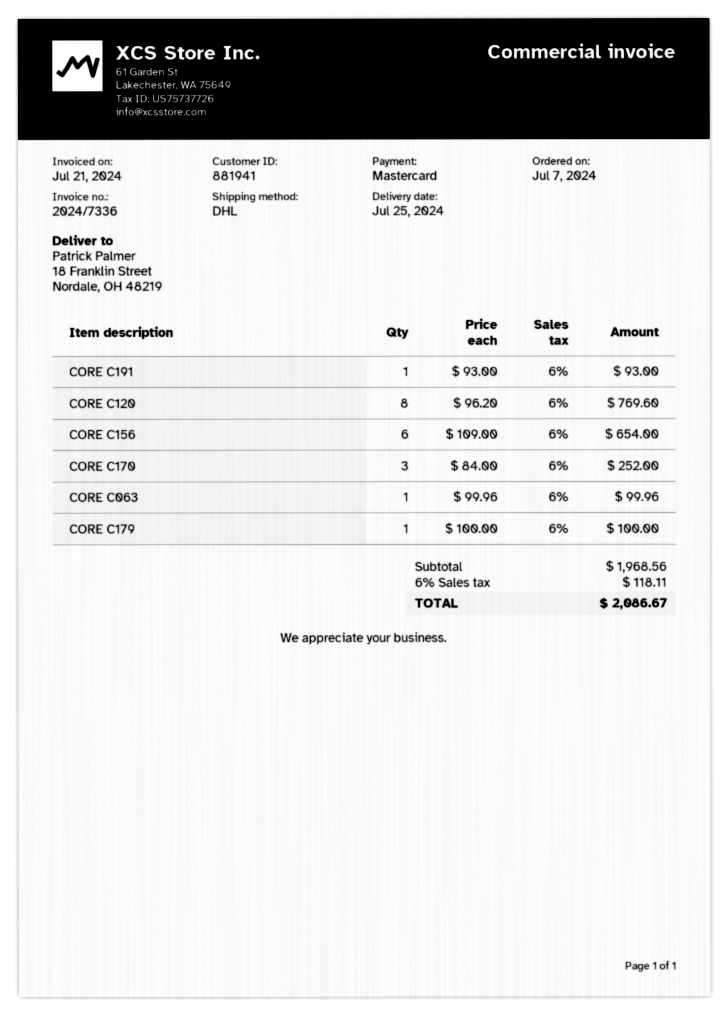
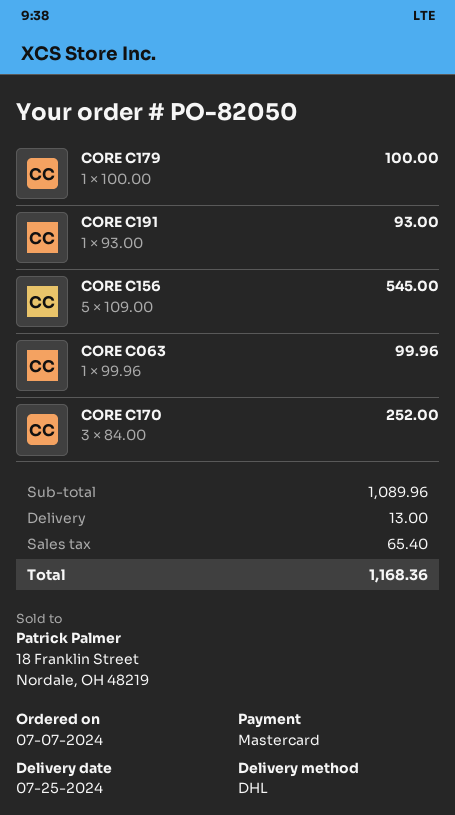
CORE C120: 8 x 96.20 = 769.60 -> none
CORE C156: 6 x 109.00 = 654.00 -> 5 x 109.00 = 545.00
subtotal: 1968.56 -> 1089.96
shipping: none -> 13.00
tax: 118.11 -> 65.40
total: 2086.67 -> 1168.36

